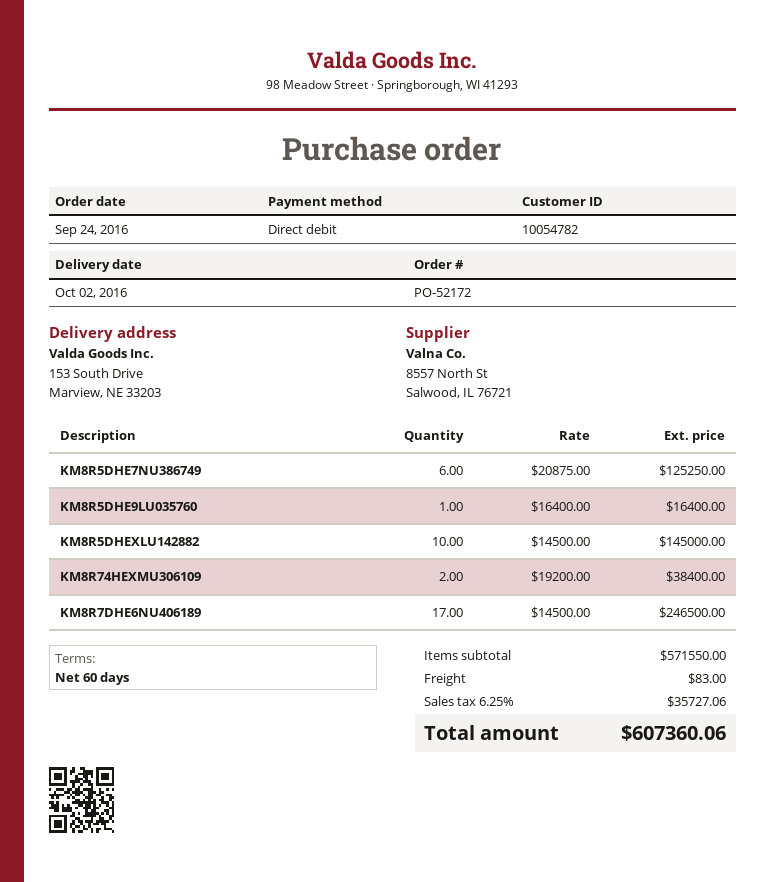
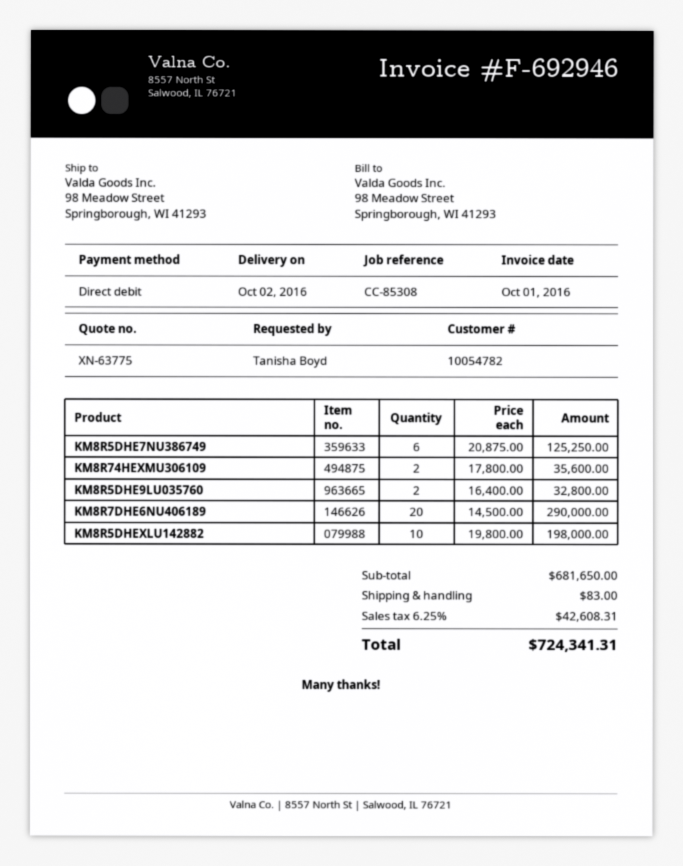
ship to: 153 South Drive, Marview, NE 33203 -> 98 Meadow Street, Springborough, WI 41293
KM8R5DHE9LU035760: 1 x 16400.00 = 16400.00 -> 2 x 16400.00 = 32800.00
KM8R5DHEXLU142882: 10 x 14500.00 = 145000.00 -> 10 x 19800.00 = 198000.00
KM8R74HEXMU306109: 2 x 19200.00 = 38400.00 -> 2 x 17800.00 = 35600.00
KM8R7DHE6NU406189: 17 x 14500.00 = 246500.00 -> 20 x 14500.00 = 290000.00
subtotal: 571550.00 -> 681650.00
tax: 6.25% = 35727.06 -> 6.25% = 42608.31
total: 607360.06 -> 724341.31

